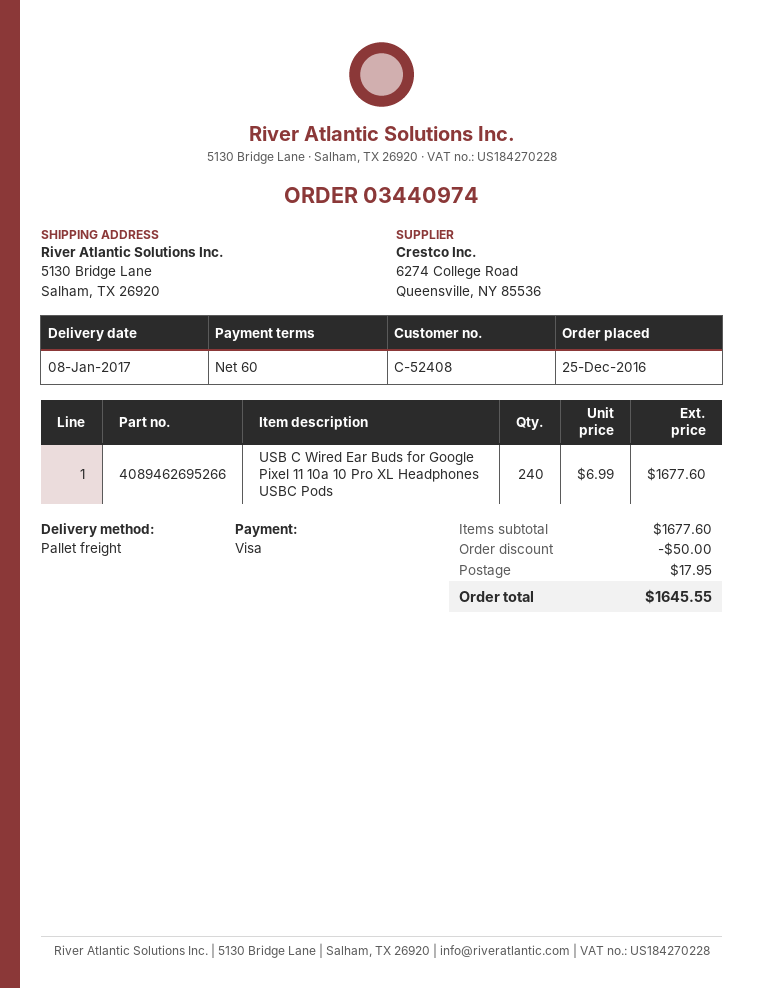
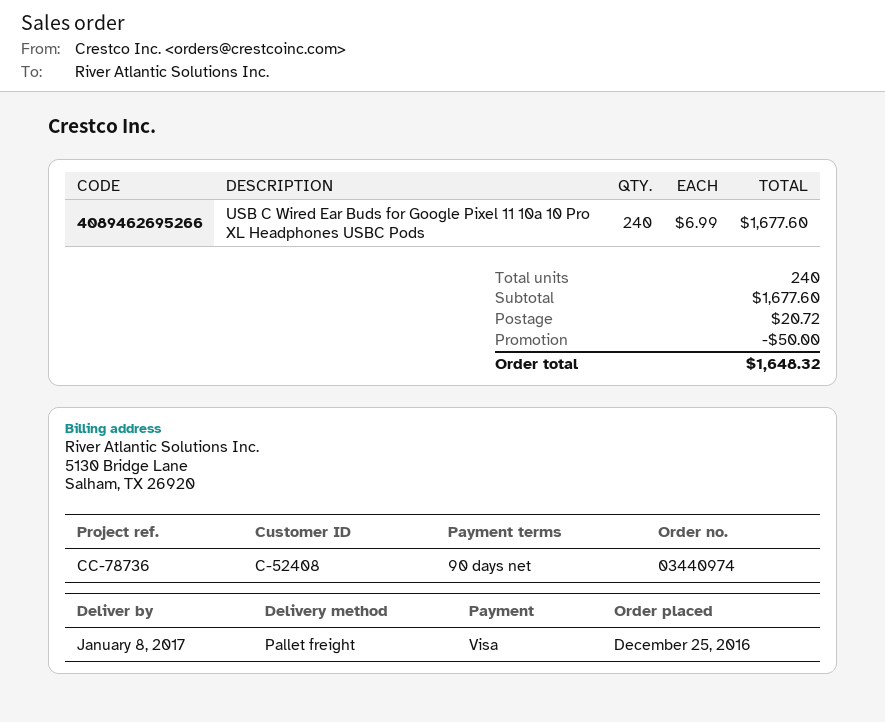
payment terms: 60 days -> 90 days
shipping: 17.95 -> 20.72
total: 1645.55 -> 1648.32

